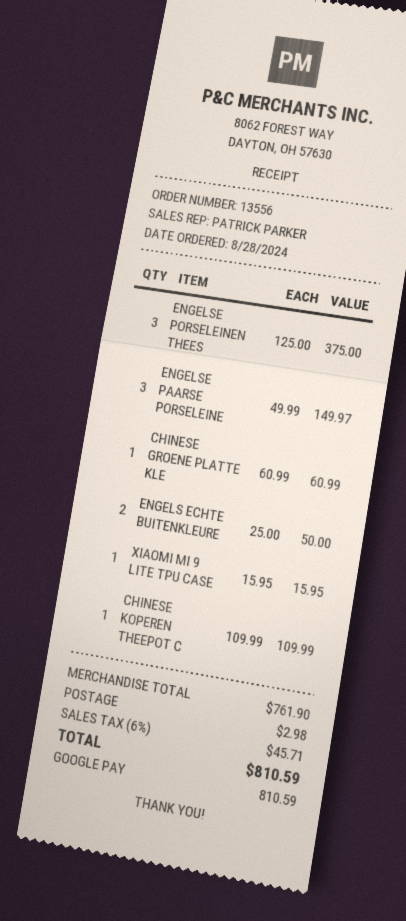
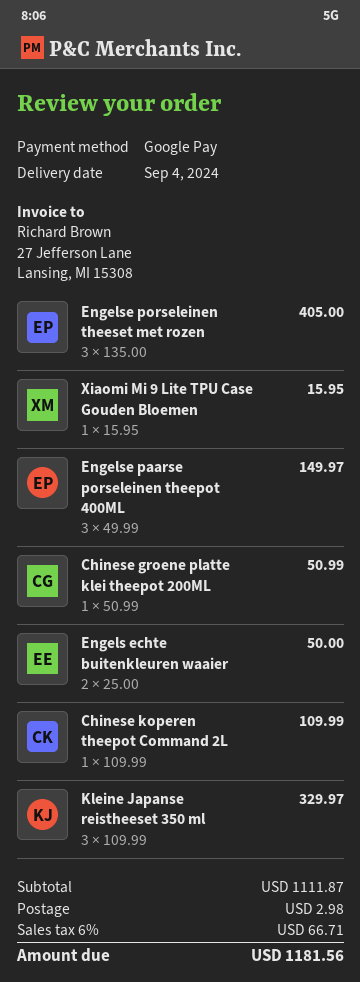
ENGELSE PORSELEINEN THEES: 3 x 125.00 = 375.00 -> 3 x 135.00 = 405.00
CHINESE GROENE PLATTE KLE: 1 x 60.99 = 60.99 -> 1 x 50.99 = 50.99
Kleine Japanse reistheeset 350 ml: none -> 3 x 109.99 = 329.97
subtotal: 761.90 -> 1111.87
tax: 6% = 45.71 -> 6% = 66.71
total: 810.59 -> 1181.56

